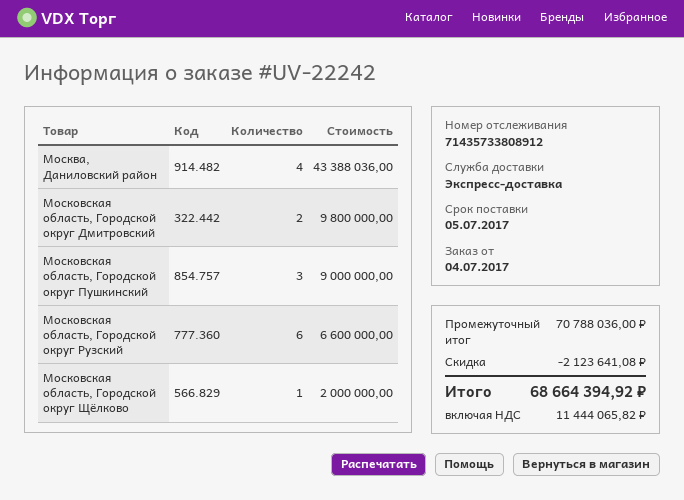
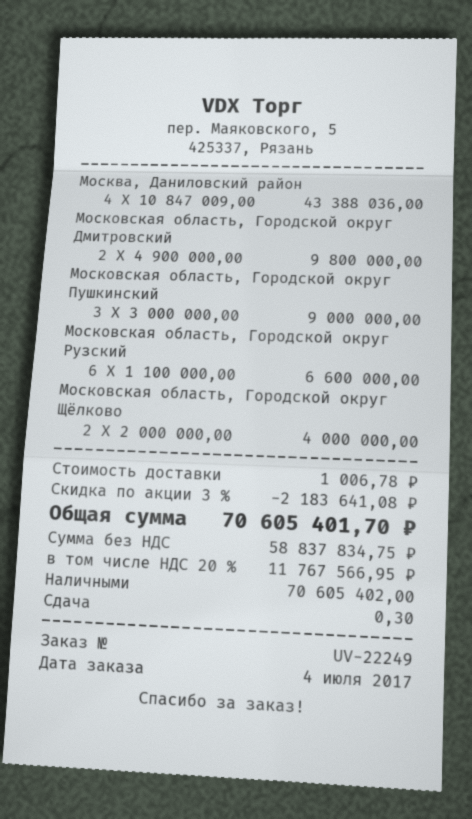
order number: UV-22242 -> UV-22249
Московская область, Городской округ Щёлково: 1 for 2000000.00 -> 2 for 4000000.00
discount: 2123641.08 -> 2183641.08
shipping: none -> 1006.78
tax: 11444065.82 -> 11767566.95
total: 68664394.92 -> 70605401.70

